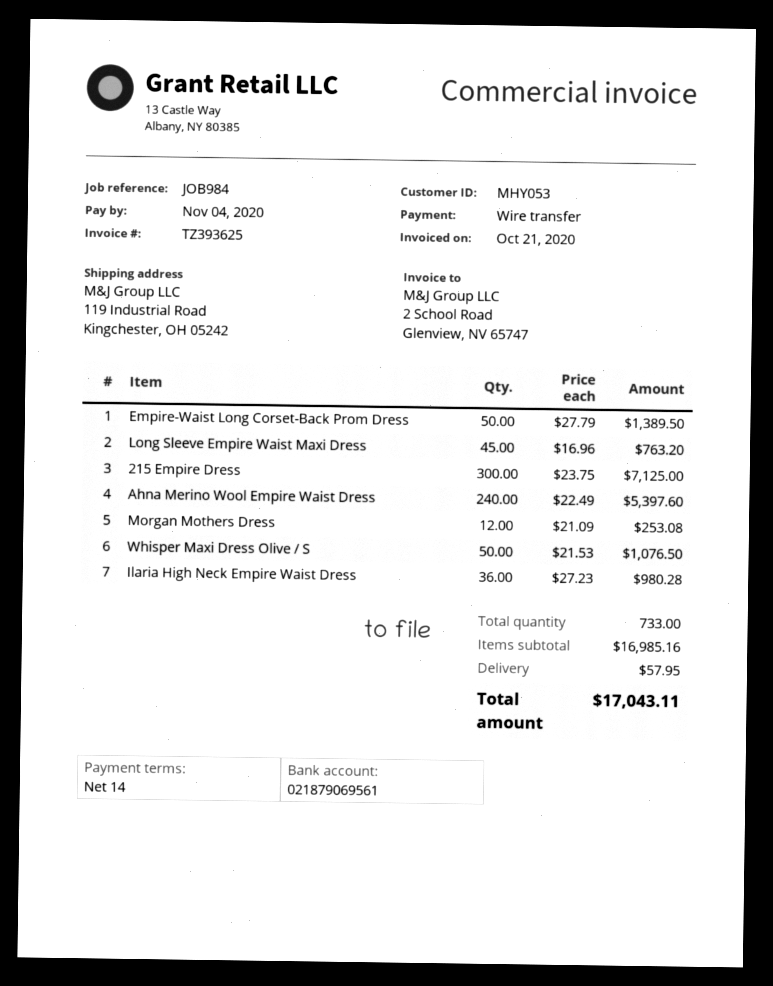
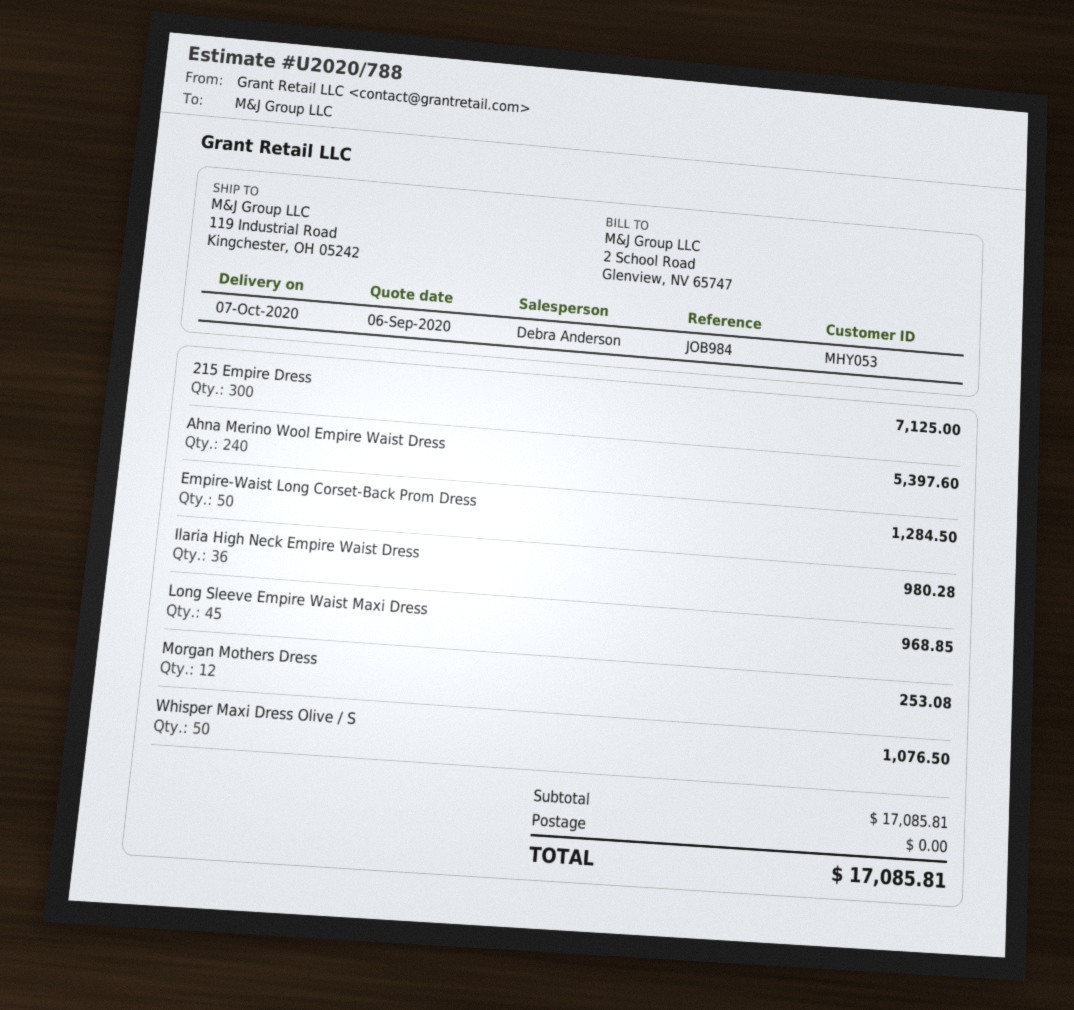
Empire-Waist Long Corset-Back Prom Dress: 50 for 1389.50 -> 50 for 1284.50
Long Sleeve Empire Waist Maxi Dress: 45 for 763.20 -> 45 for 968.85
subtotal: 16985.16 -> 17085.81
shipping: 57.95 -> 0.00
total: 17043.11 -> 17085.81

